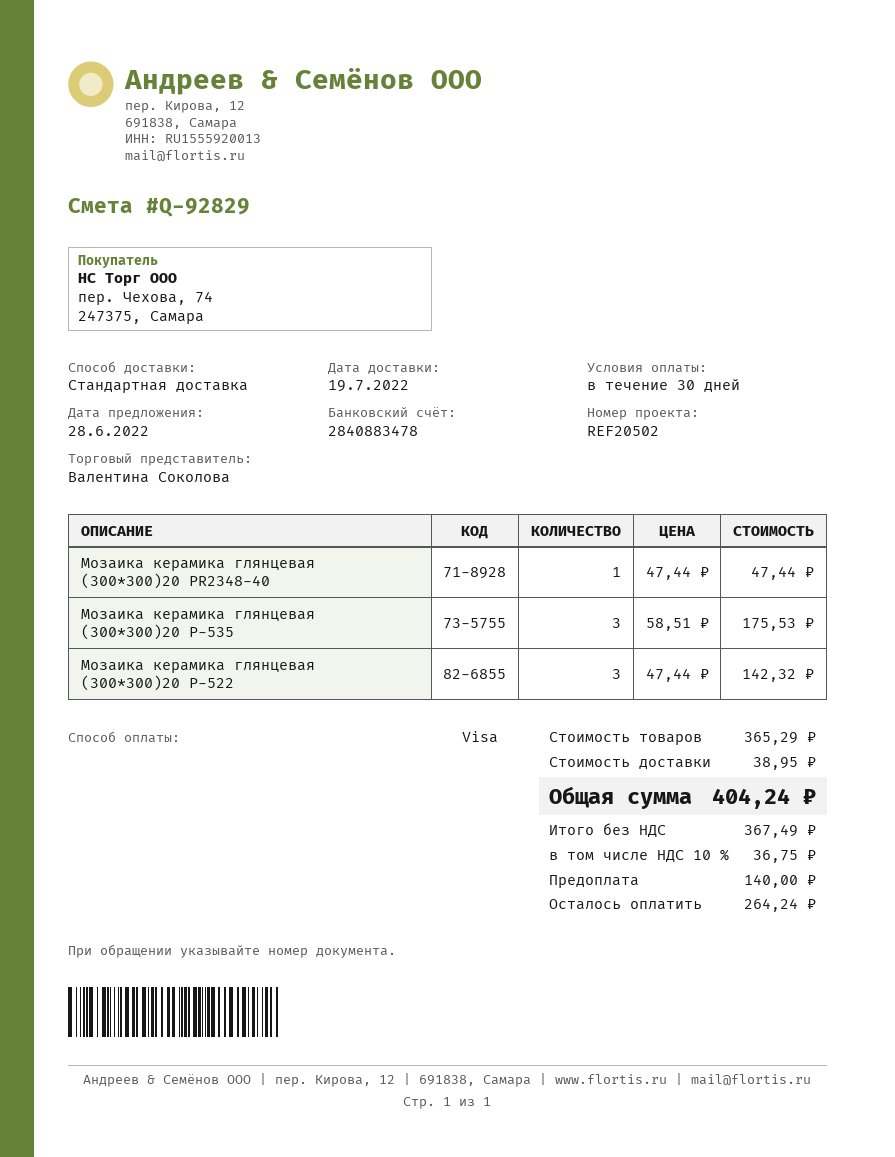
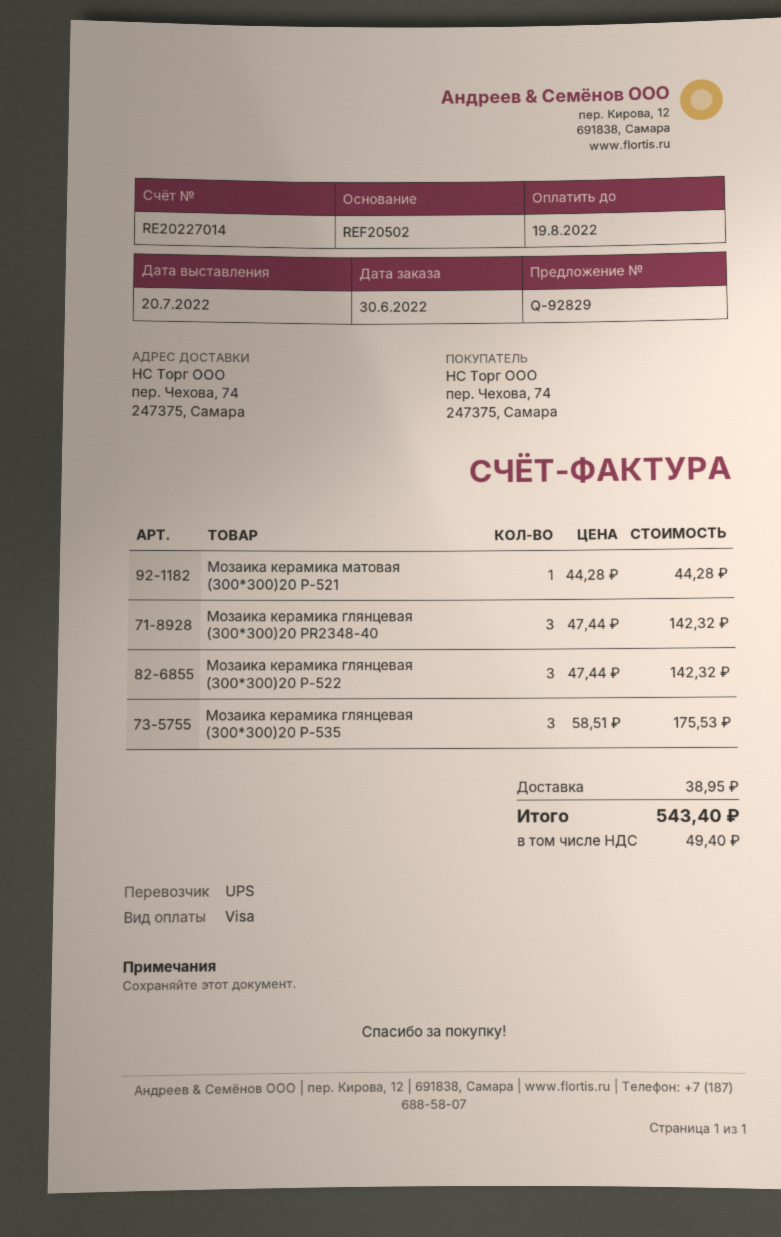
shipping method: standard -> UPS
Мозаика керамика глянцевая (300*300)20 PR2348-40: 1 x 47.44 = 47.44 -> 3 x 47.44 = 142.32
Мозаика керамика матовая (300*300)20 P-521: none -> 1 x 44.28 = 44.28
tax: 36.75 -> 49.40
total: 404.24 -> 543.40

